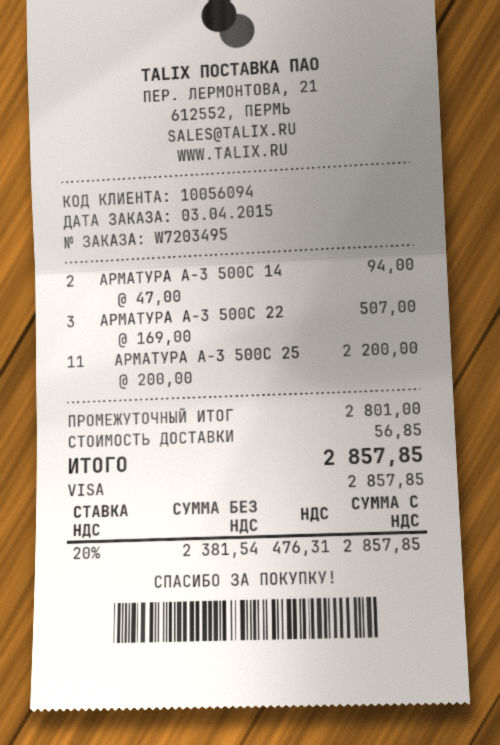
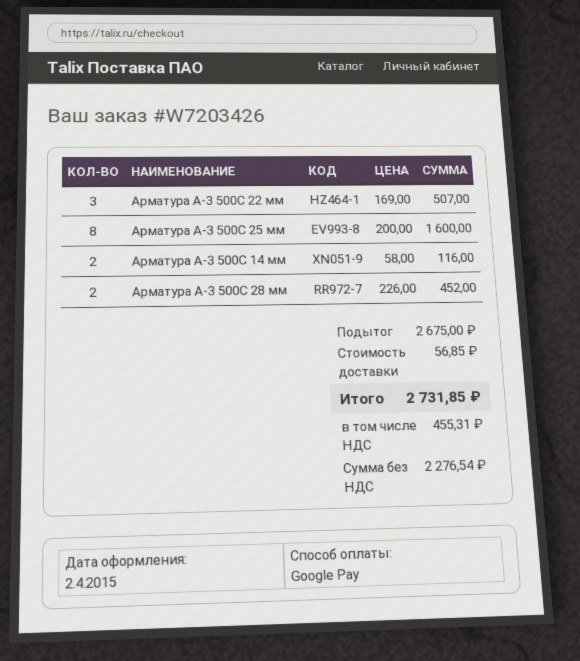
order number: W7203495 -> W7203426
order date: 2015-04-03 -> 2015-04-02
payment method: Visa -> Google Pay
АРМАТУРА А-3 500С 14: 2 x 47.00 = 94.00 -> 2 x 58.00 = 116.00
АРМАТУРА А-3 500С 25: 11 x 200.00 = 2200.00 -> 8 x 200.00 = 1600.00
Арматура А-3 500С 28 мм: none -> 2 x 226.00 = 452.00
subtotal: 2801.00 -> 2675.00
net: 2381.54 -> 2276.54
tax: 476.31 -> 455.31
total: 2857.85 -> 2731.85

